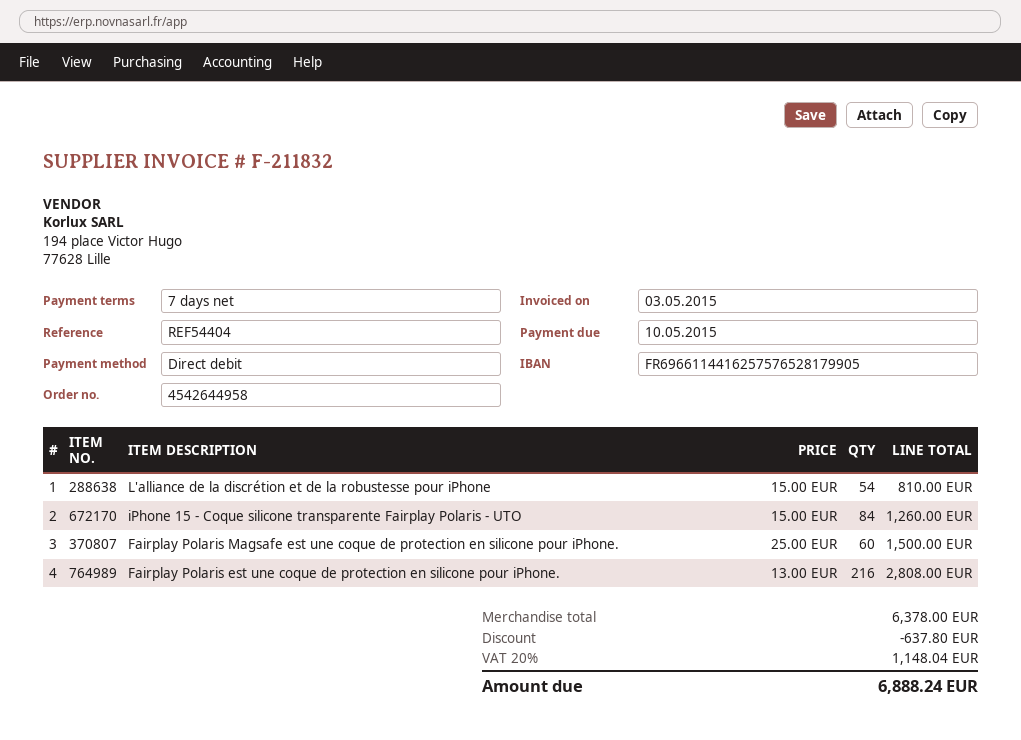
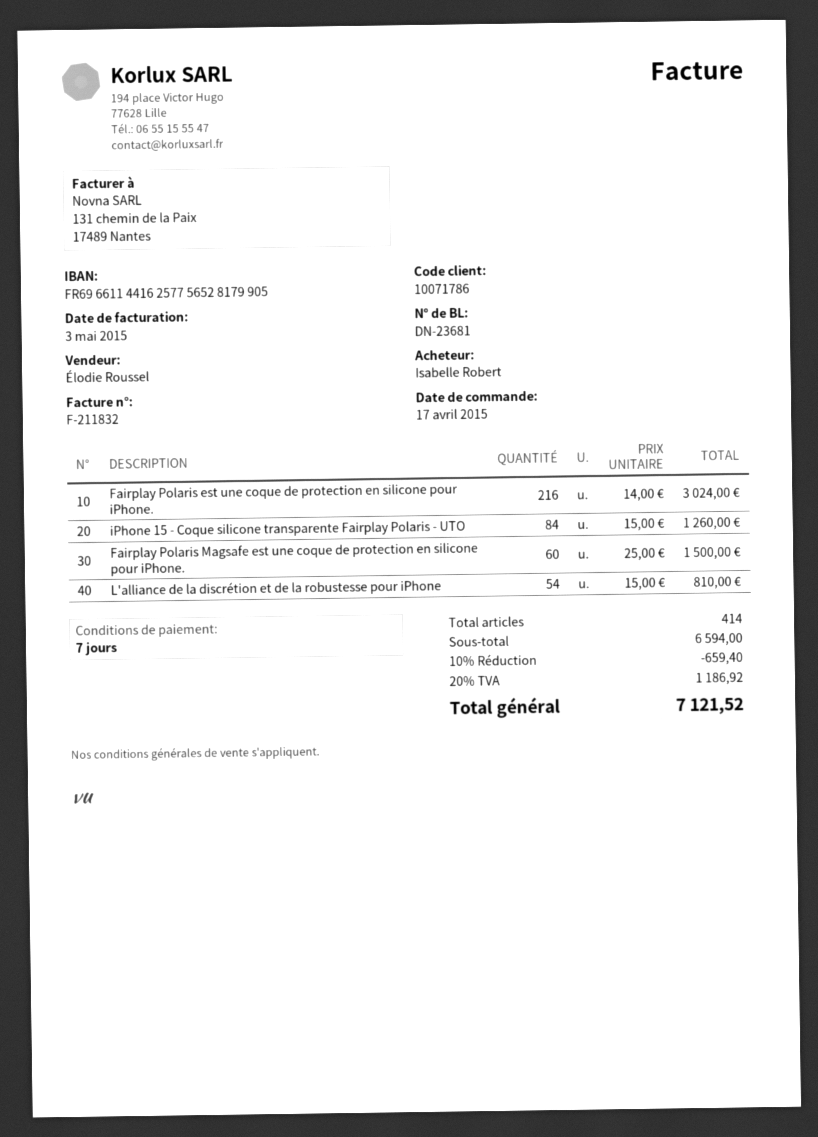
bank account: FR6966114416257576528179905 -> FR6966114416257756528179905
Fairplay Polaris est une coque de protection en silicone pour iPhone.: 216 x 13.00 = 2808.00 -> 216 x 14.00 = 3024.00
subtotal: 6378.00 -> 6594.00
discount: 637.80 -> 659.40
tax: 20% = 1148.04 -> 20% = 1186.92
total: 6888.24 -> 7121.52

